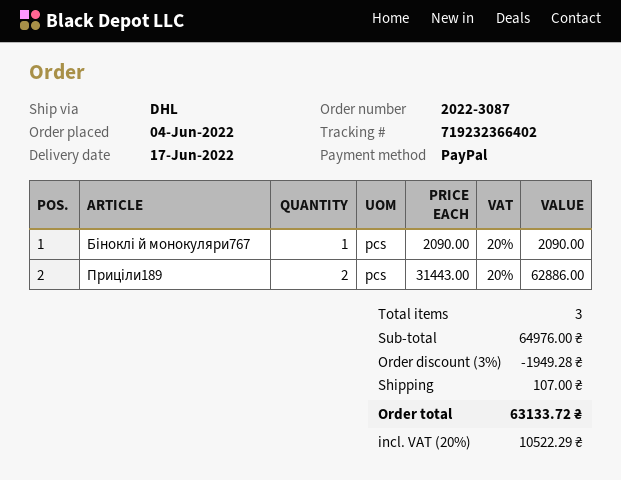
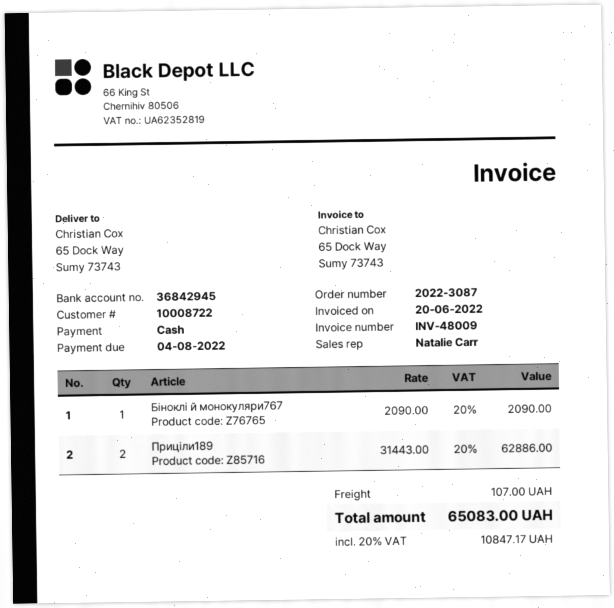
payment method: PayPal -> cash
discount: 3% = 1949.28 -> none
tax: 20% = 10522.29 -> 20% = 10847.17
total: 63133.72 -> 65083.00

